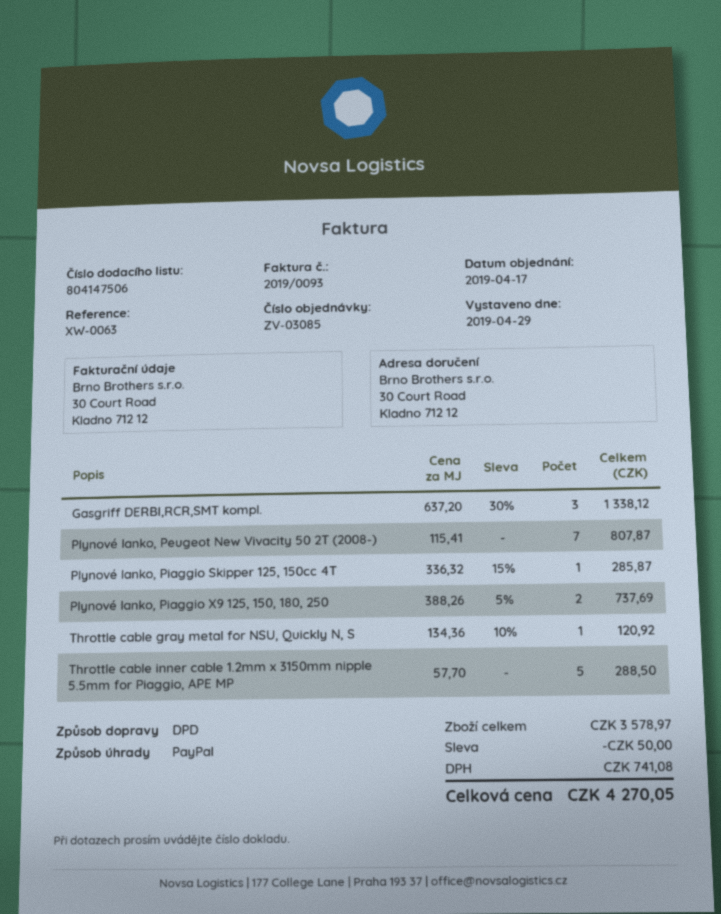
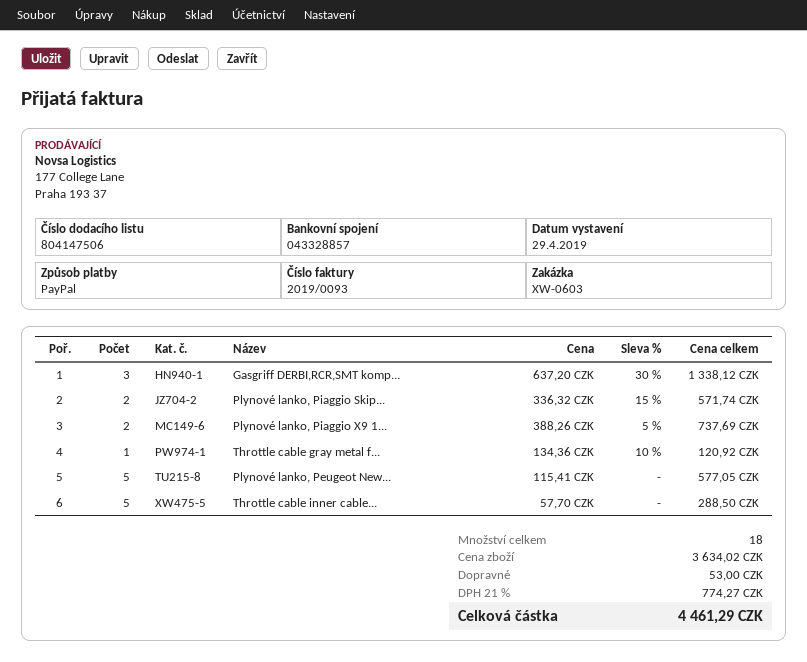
reference: XW-0063 -> XW-0603
Plynové lanko, Peugeot New Vivacity 50 2T (2008-): 7 x 115.41 = 807.87 -> 5 x 115.41 = 577.05
Plynové lanko, Piaggio Skipper 125, 150cc 4T: 1 x 336.32 - 15% = 285.87 -> 2 x 336.32 - 15% = 571.74
subtotal: 3578.97 -> 3634.02
discount: 50.00 -> none
shipping: none -> 53.00
tax: 741.08 -> 774.27
total: 4270.05 -> 4461.29

